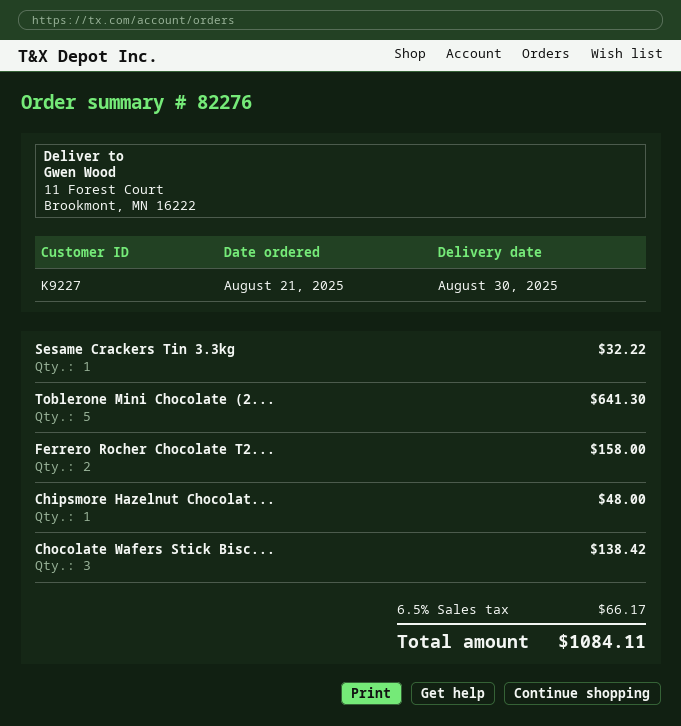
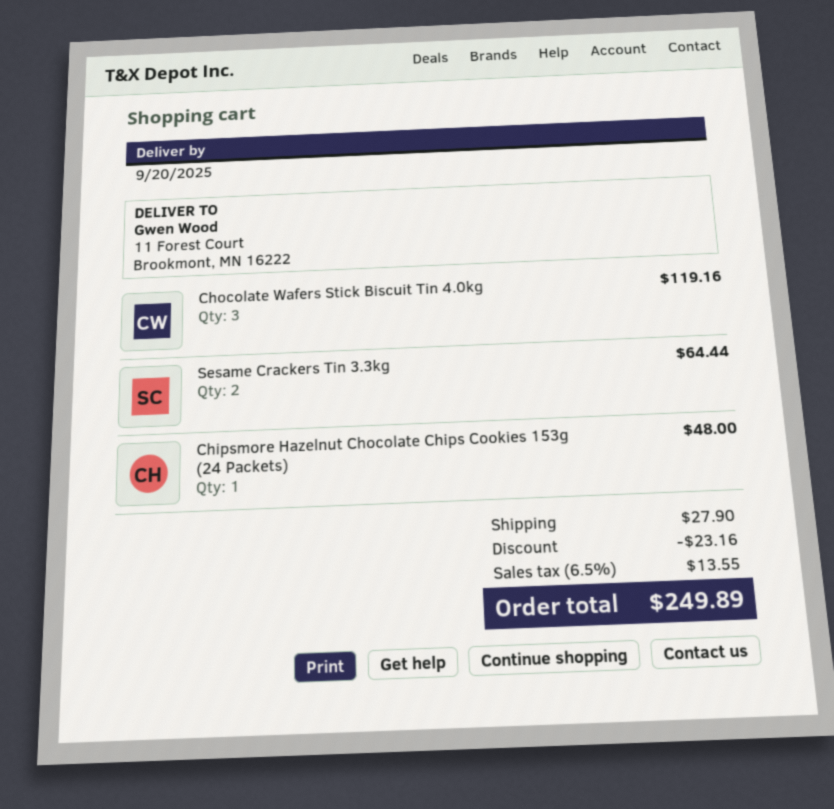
delivery date: 2025-08-30 -> 2025-09-20
Sesame Crackers Tin 3.3kg: 1 for 32.22 -> 2 for 64.44
Toblerone Mini Chocolate (2...: 5 for 641.30 -> none
Ferrero Rocher Chocolate T2...: 2 for 158.00 -> none
Chocolate Wafers Stick Bisc...: 3 for 138.42 -> 3 for 119.16
discount: none -> 23.16
shipping: none -> 27.90
tax: 6.5% = 66.17 -> 6.5% = 13.55
total: 1084.11 -> 249.89

